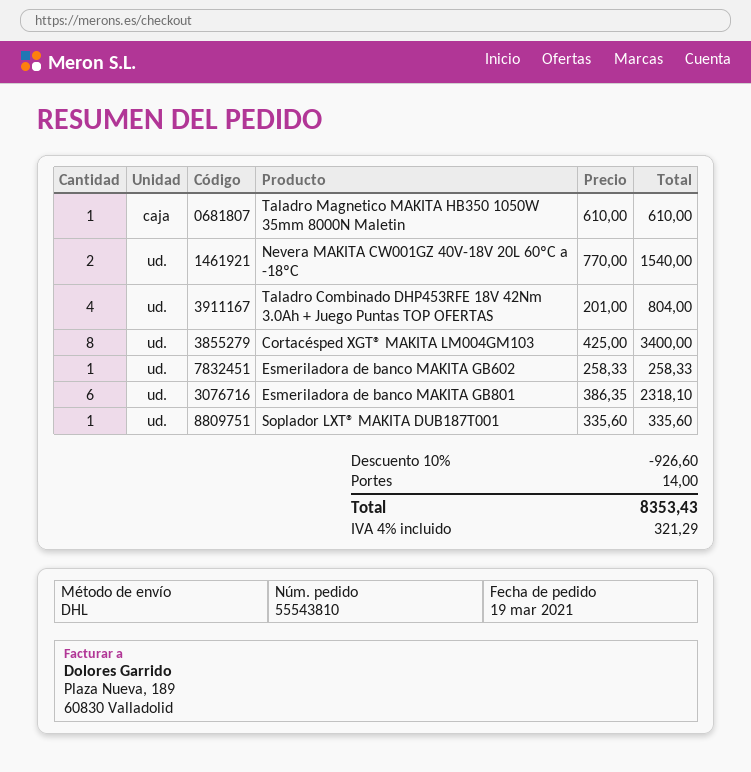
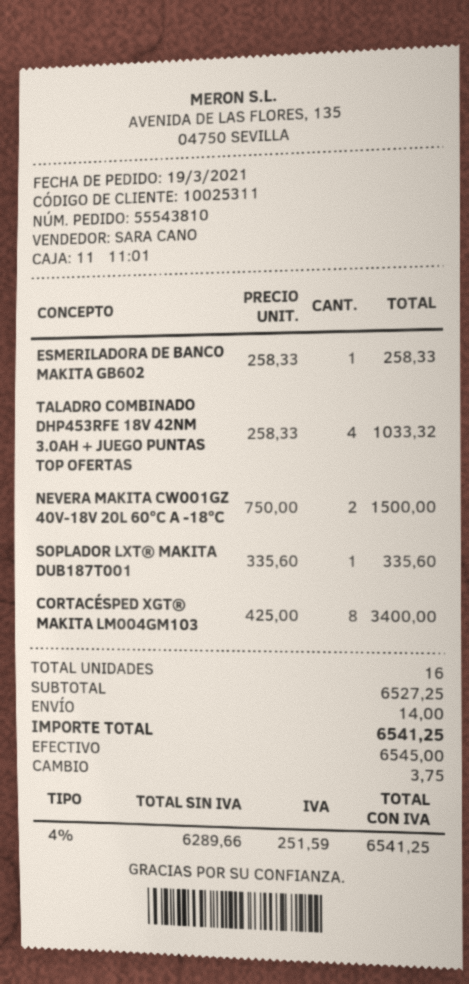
Taladro Magnetico MAKITA HB350 1050W 35mm 8000N Maletin: 1 x 610.00 = 610.00 -> none
Nevera MAKITA CW001GZ 40V-18V 20L 60ºC a -18ºC: 2 x 770.00 = 1540.00 -> 2 x 750.00 = 1500.00
Taladro Combinado DHP453RFE 18V 42Nm 3.0Ah + Juego Puntas TOP OFERTAS: 4 x 201.00 = 804.00 -> 4 x 258.33 = 1033.32
Esmeriladora de banco MAKITA GB801: 6 x 386.35 = 2318.10 -> none
discount: 10% = 926.60 -> none
tax: 4% = 321.29 -> 4% = 251.59
total: 8353.43 -> 6541.25

